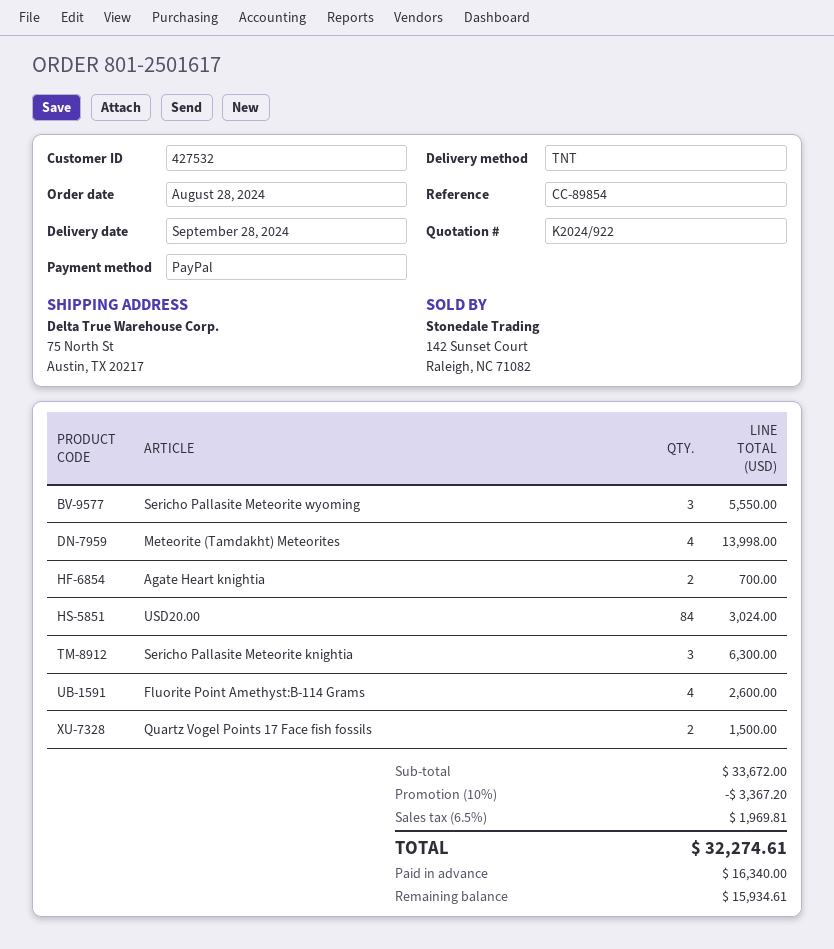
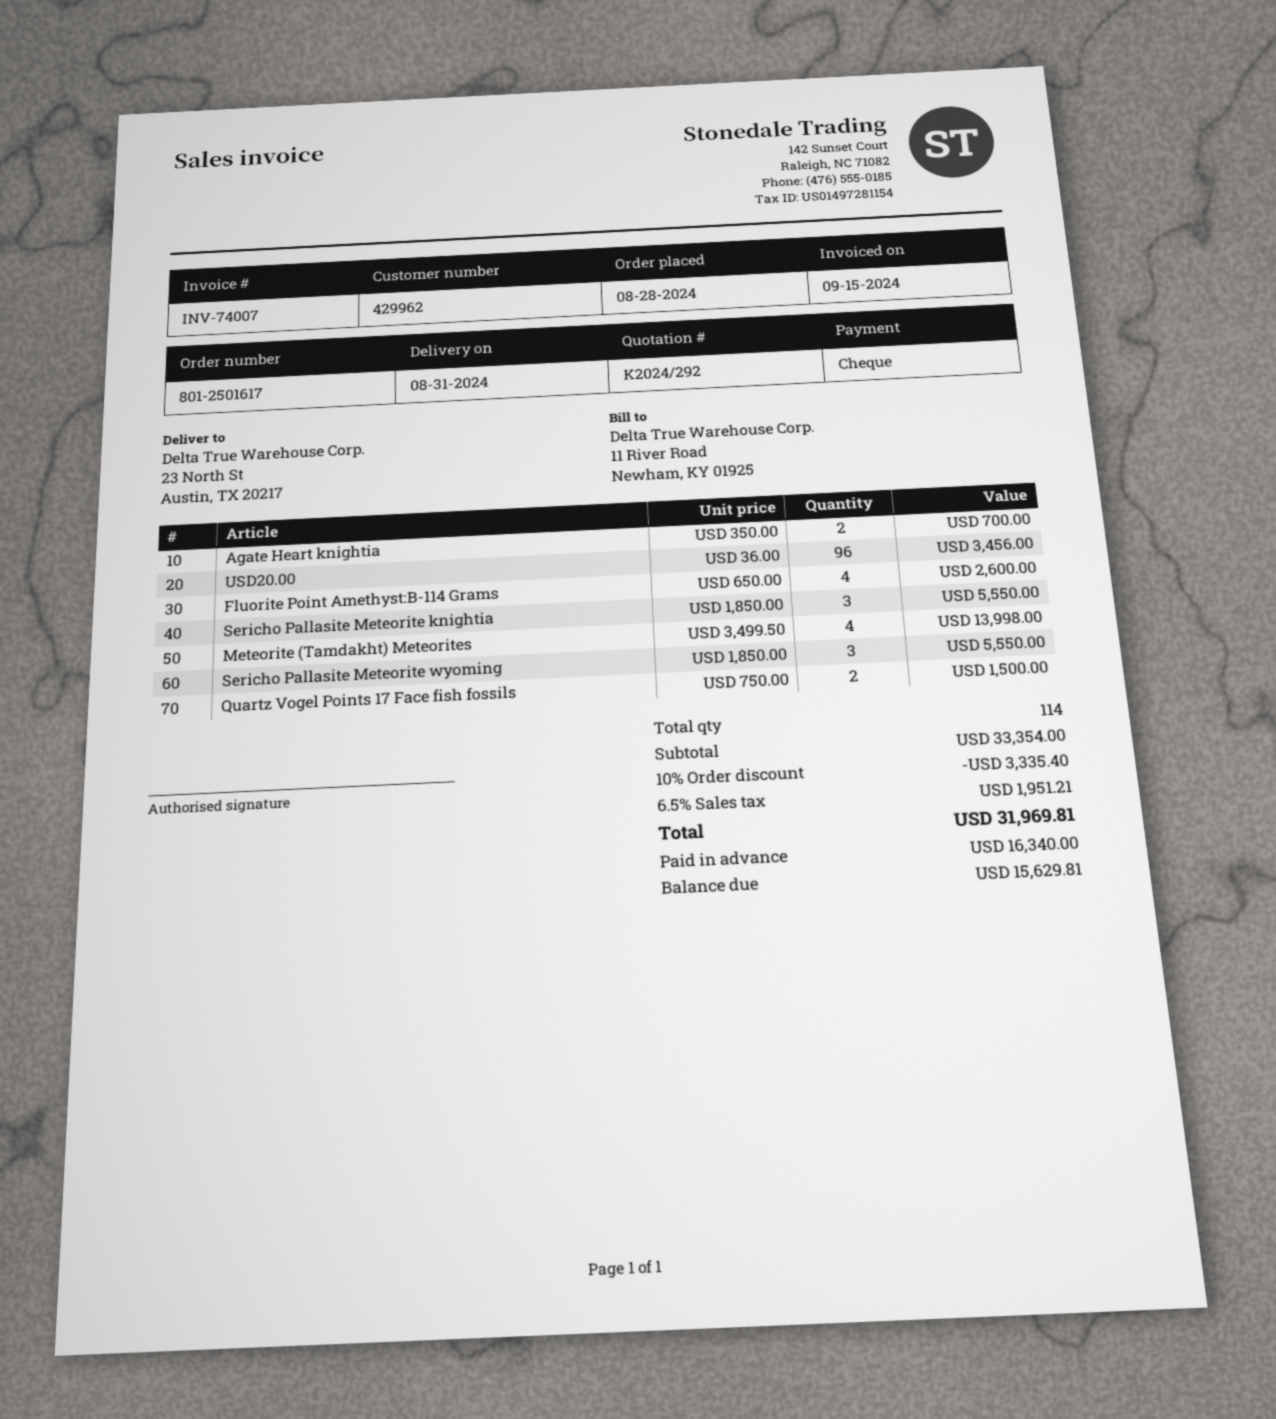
quote number: K2024/922 -> K2024/292
delivery date: 2024-09-28 -> 2024-08-31
customer number: 427532 -> 429962
payment method: PayPal -> cheque
ship to: 75 North St, Austin, TX 20217 -> 23 North St, Austin, TX 20217
USD20.00: 84 for 3024.00 -> 96 for 3456.00
Sericho Pallasite Meteorite knightia: 3 for 6300.00 -> 3 for 5550.00
subtotal: 33672.00 -> 33354.00
discount: 10% = 3367.20 -> 10% = 3335.40
tax: 6.5% = 1969.81 -> 6.5% = 1951.21
total: 32274.61 -> 31969.81
balance: 15934.61 -> 15629.81

